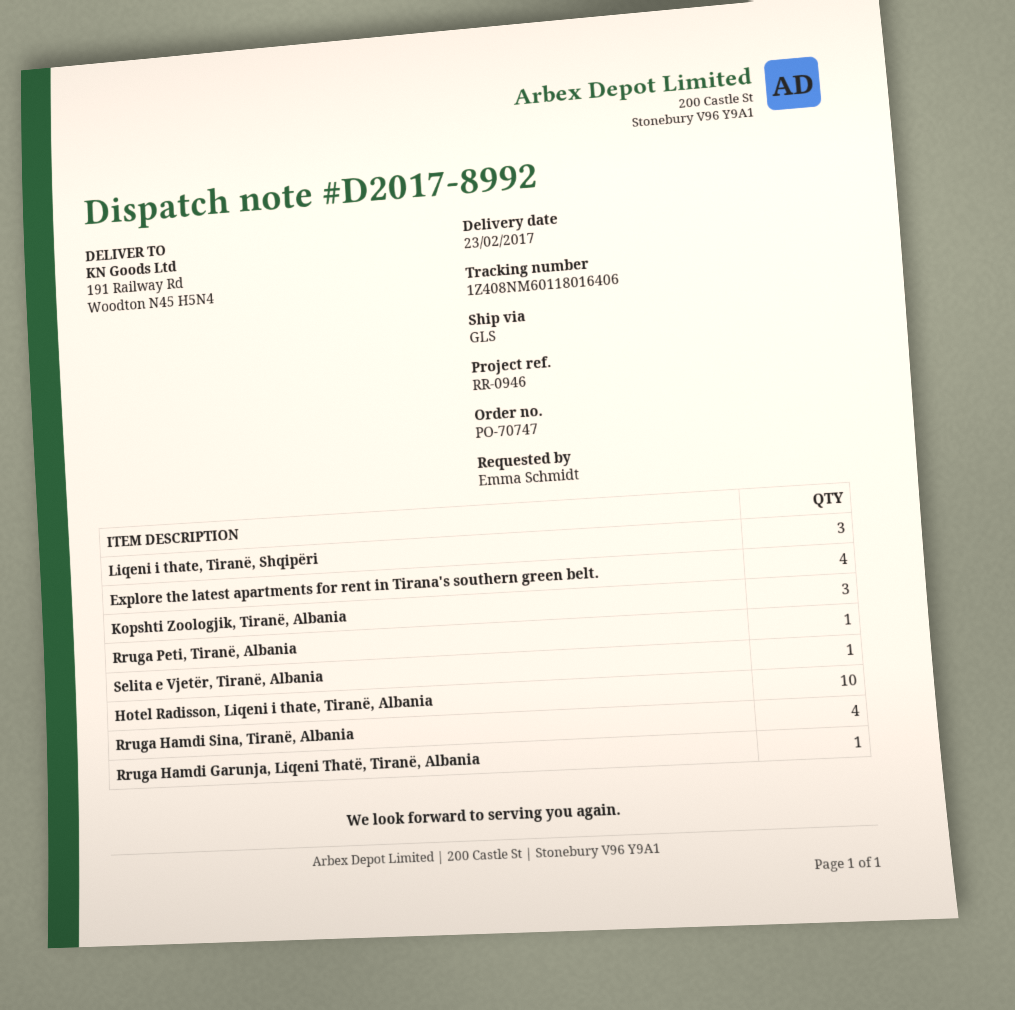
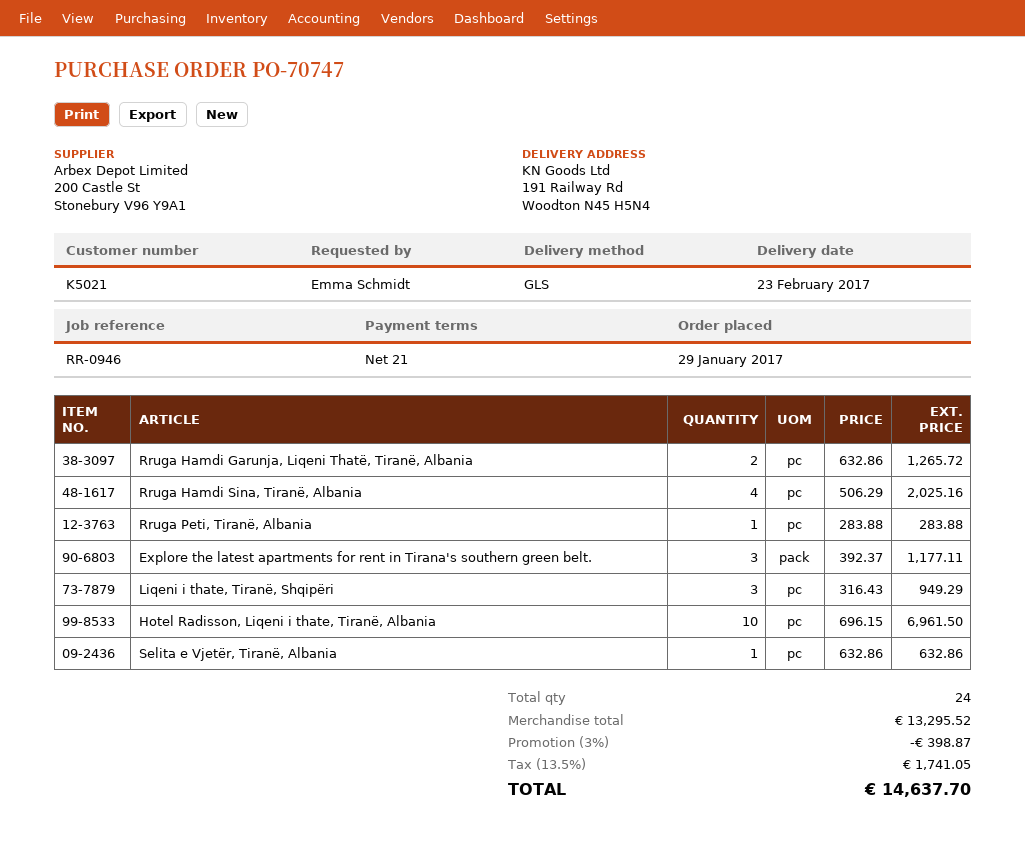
Explore the latest apartments for rent in Tirana's southern green belt.: 4 -> 3
Kopshti Zoologjik, Tiranë, Albania: 3 -> none
Rruga Hamdi Garunja, Liqeni Thatë, Tiranë, Albania: 1 -> 2

